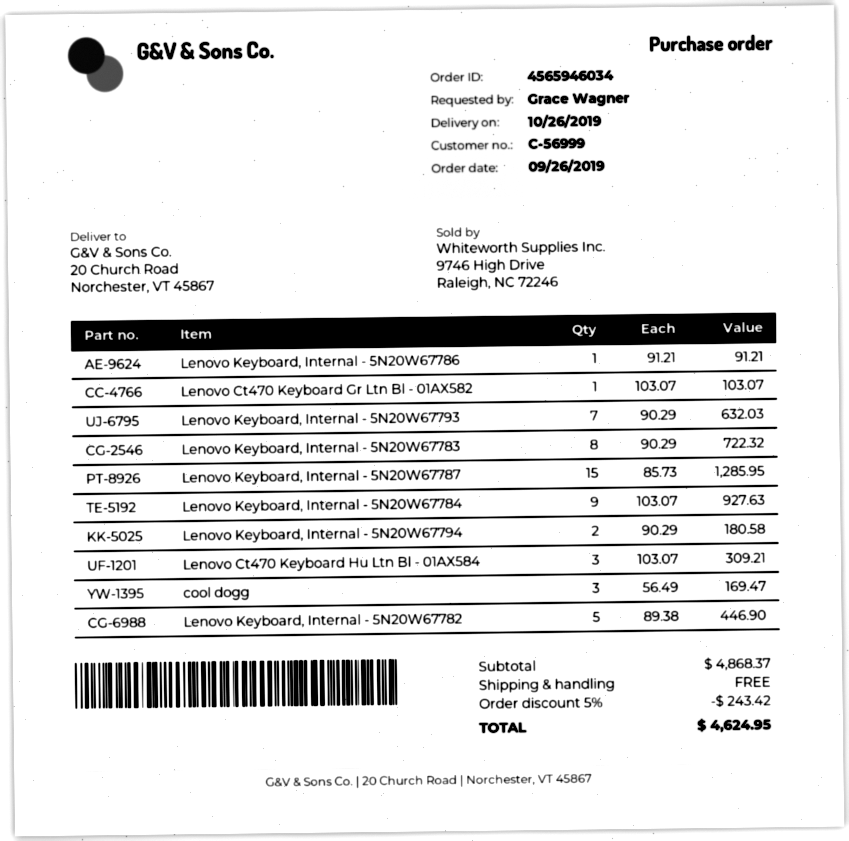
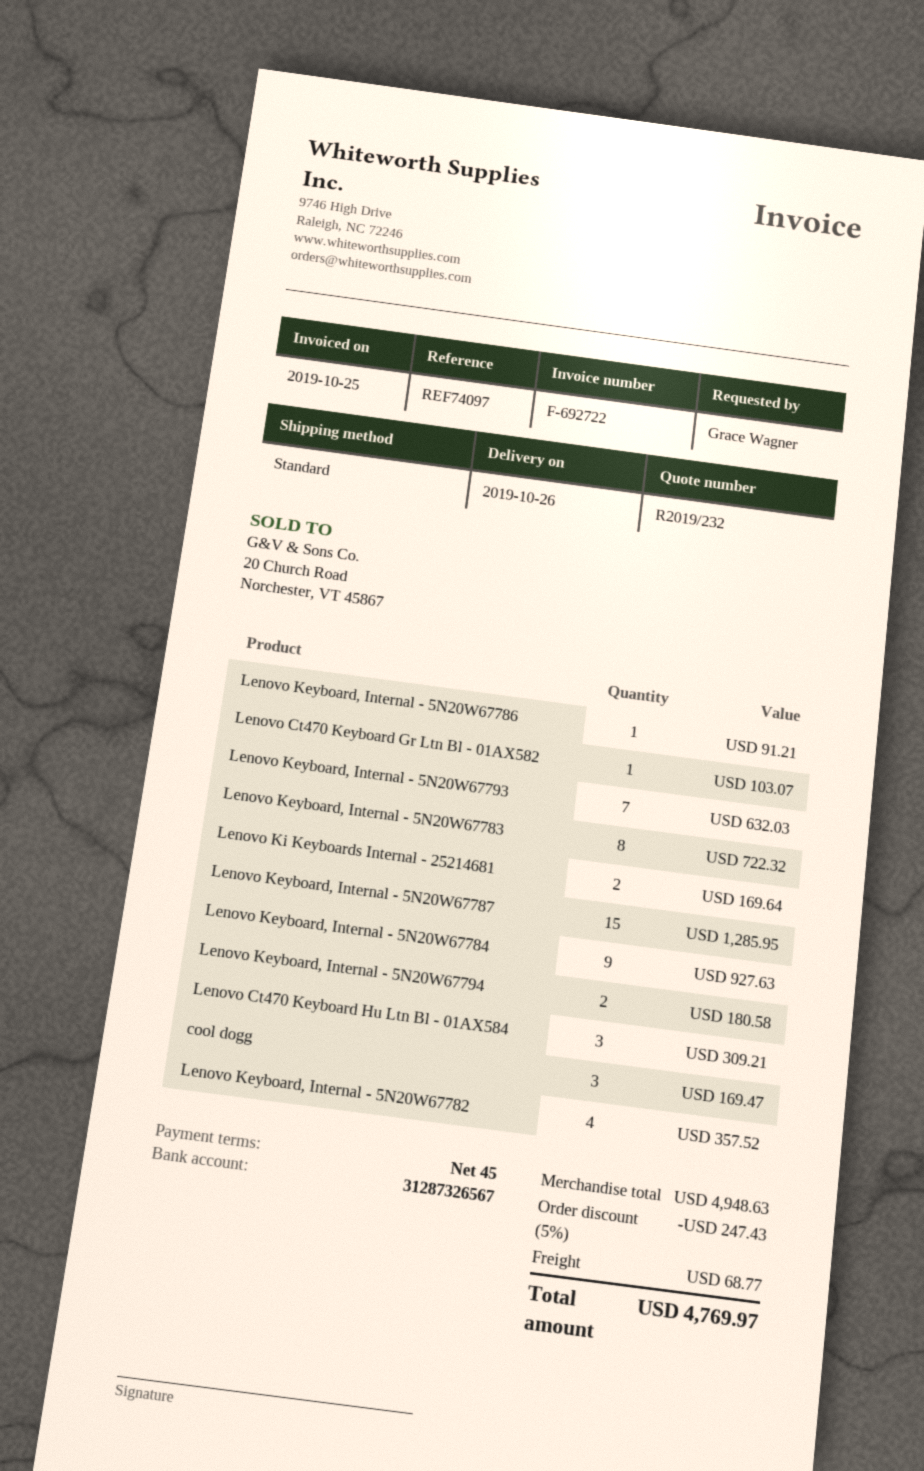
Lenovo Keyboard, Internal - 5N20W67782: 5 for 446.90 -> 4 for 357.52
Lenovo Ki Keyboards Internal - 25214681: none -> 2 for 169.64
subtotal: 4868.37 -> 4948.63
discount: 5% = 243.42 -> 5% = 247.43
shipping: 0.00 -> 68.77
total: 4624.95 -> 4769.97

